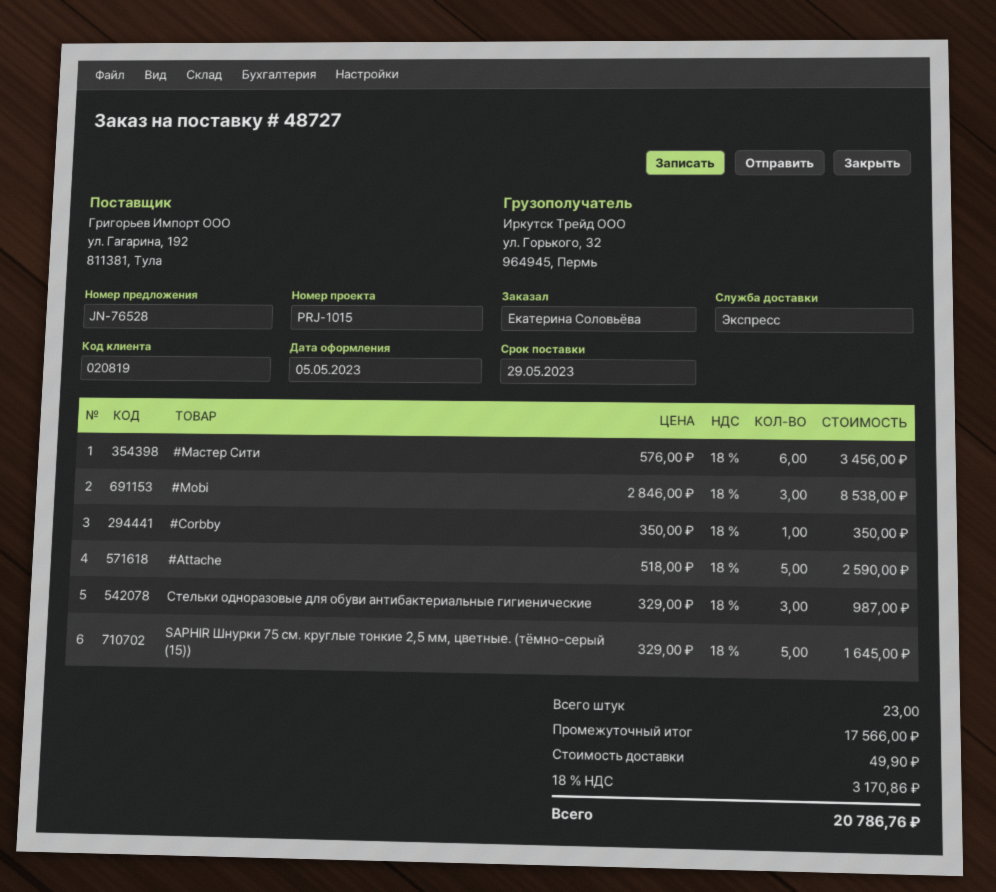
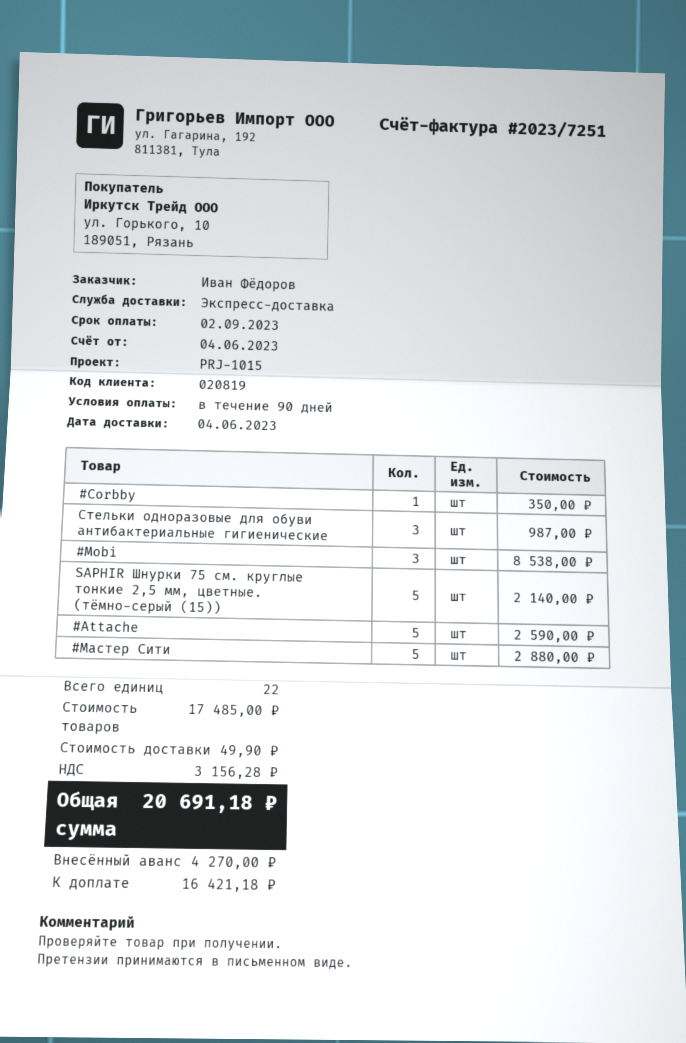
delivery date: 2023-05-29 -> 2023-06-04
ordered by: Екатерина Соловьёва -> Иван Фёдоров
#Мастер Сити: 6 for 3456.00 -> 5 for 2880.00
SAPHIR Шнурки 75 см. круглые тонкие 2,5 мм, цветные. (тёмно-серый (15)): 5 for 1645.00 -> 5 for 2140.00
total quantity: 23 -> 22
subtotal: 17566.00 -> 17485.00
tax: 3170.86 -> 3156.28
total: 20786.76 -> 20691.18

